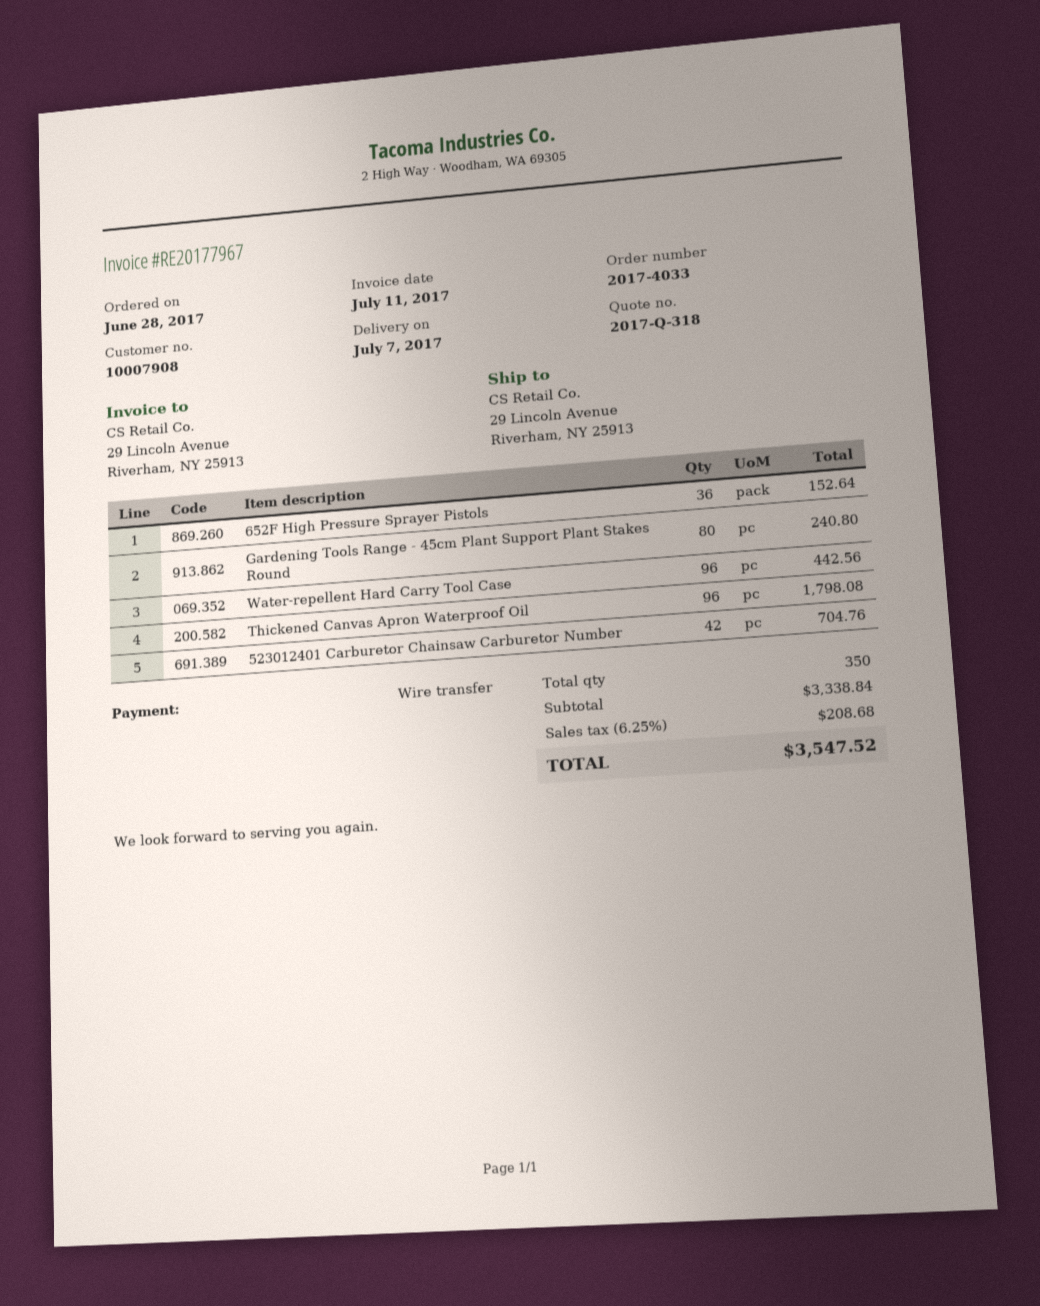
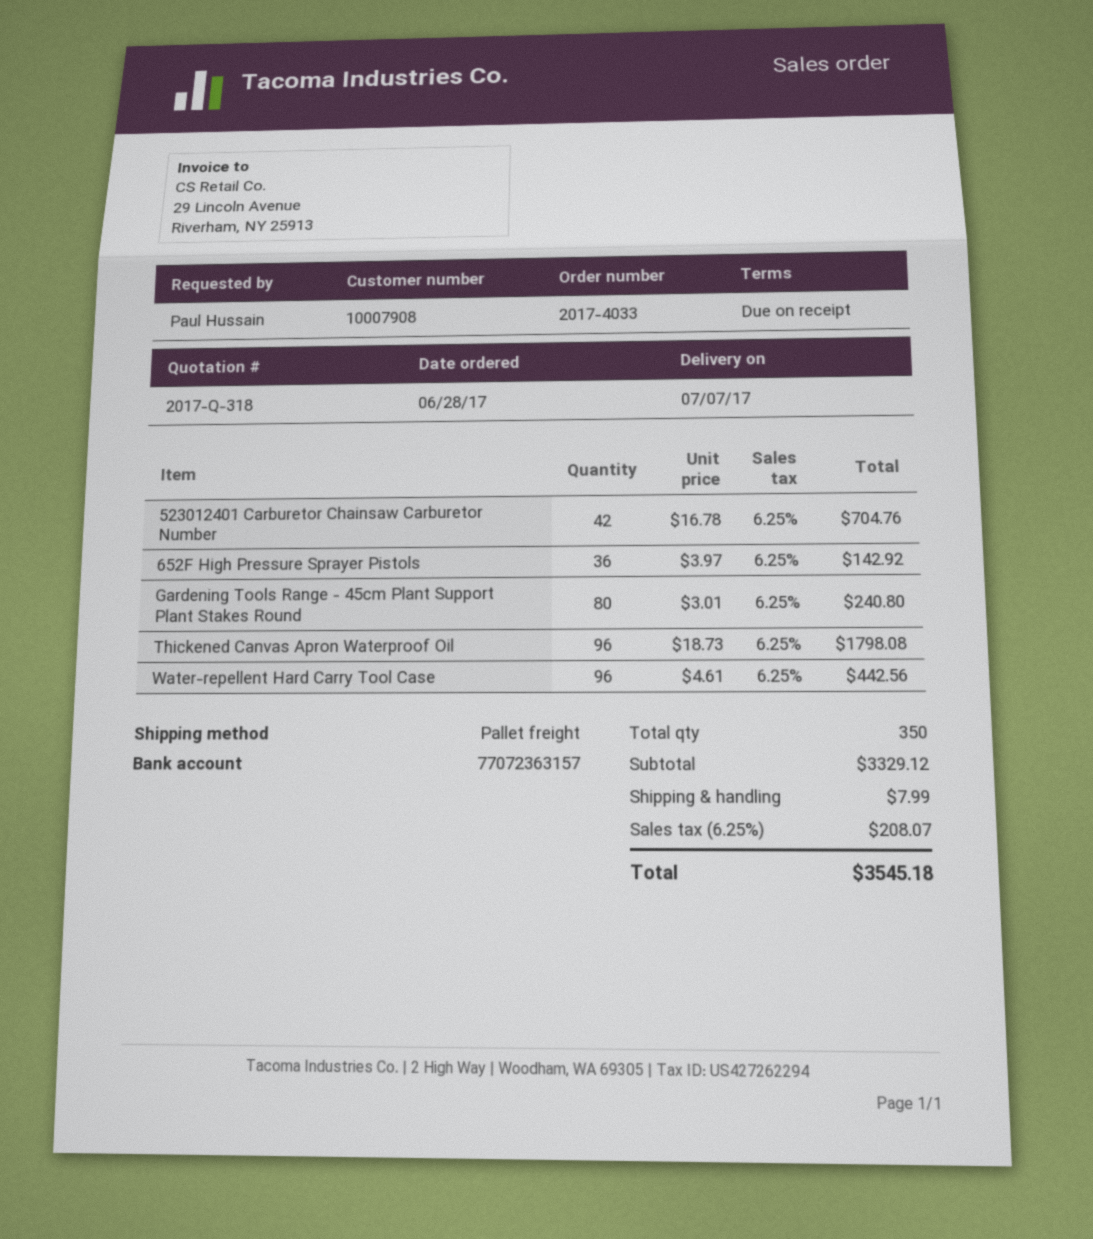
652F High Pressure Sprayer Pistols: 36 for 152.64 -> 36 for 142.92
subtotal: 3338.84 -> 3329.12
shipping: none -> 7.99
tax: 6.25% = 208.68 -> 6.25% = 208.07
total: 3547.52 -> 3545.18

